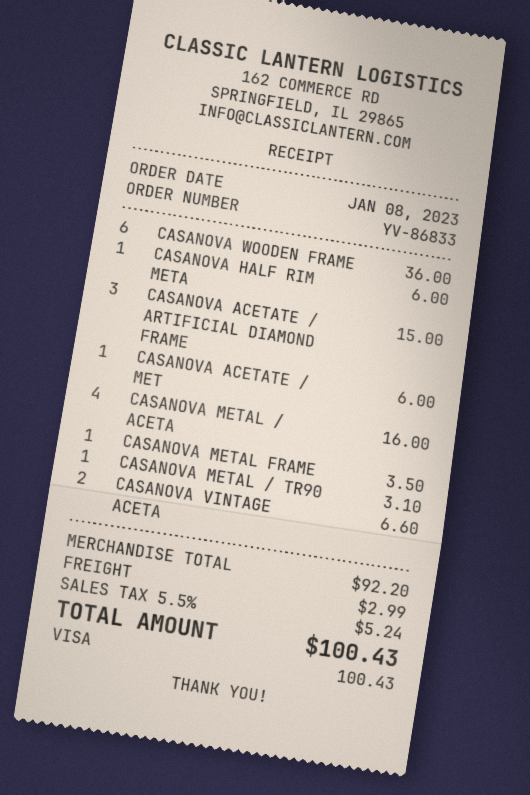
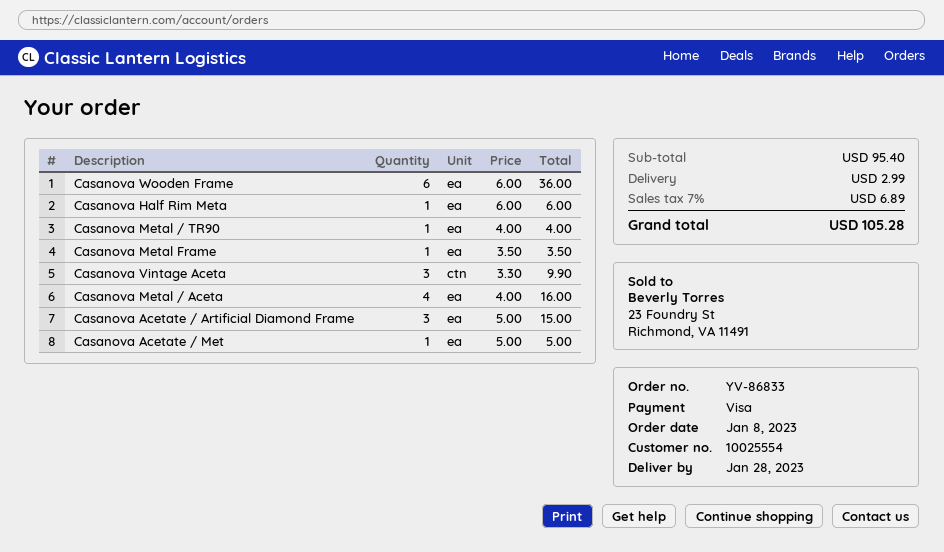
CASANOVA ACETATE / MET: 1 for 6.00 -> 1 for 5.00
CASANOVA METAL / TR90: 1 for 3.10 -> 1 for 4.00
CASANOVA VINTAGE ACETA: 2 for 6.60 -> 3 for 9.90
subtotal: 92.20 -> 95.40
tax: 5.5% = 5.24 -> 7% = 6.89
total: 100.43 -> 105.28

